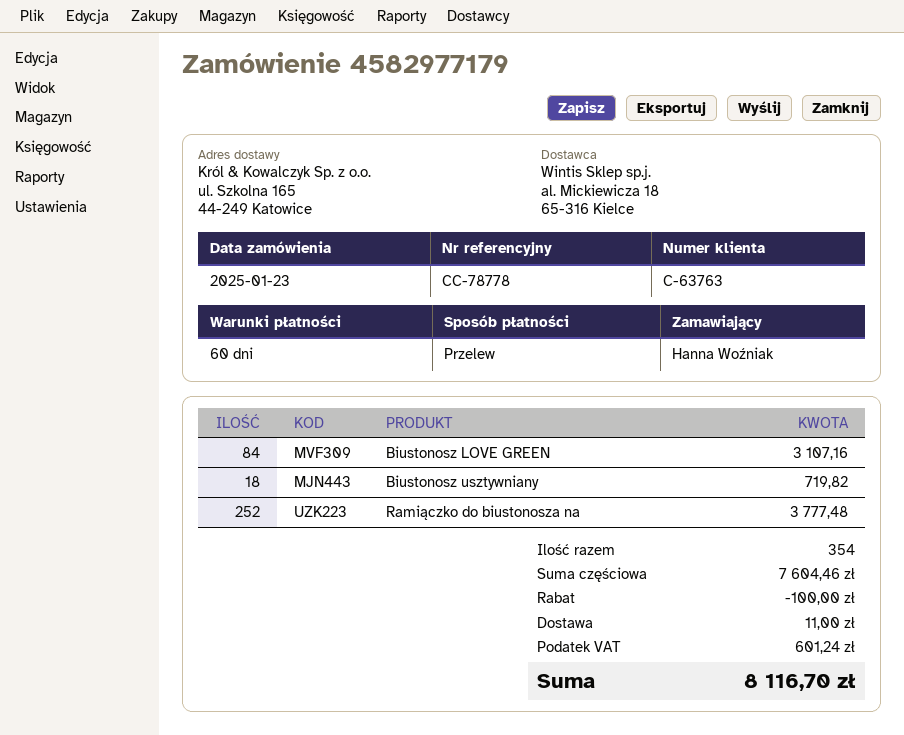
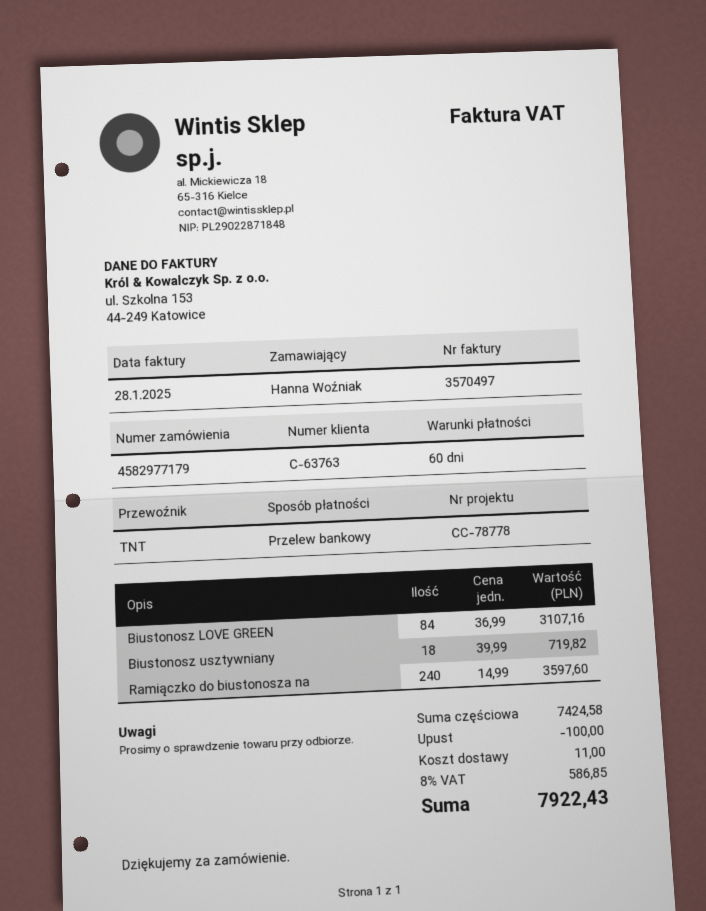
Ramiączko do biustonosza na: 252 for 3777.48 -> 240 for 3597.60
subtotal: 7604.46 -> 7424.58
tax: 601.24 -> 586.85
total: 8116.70 -> 7922.43

